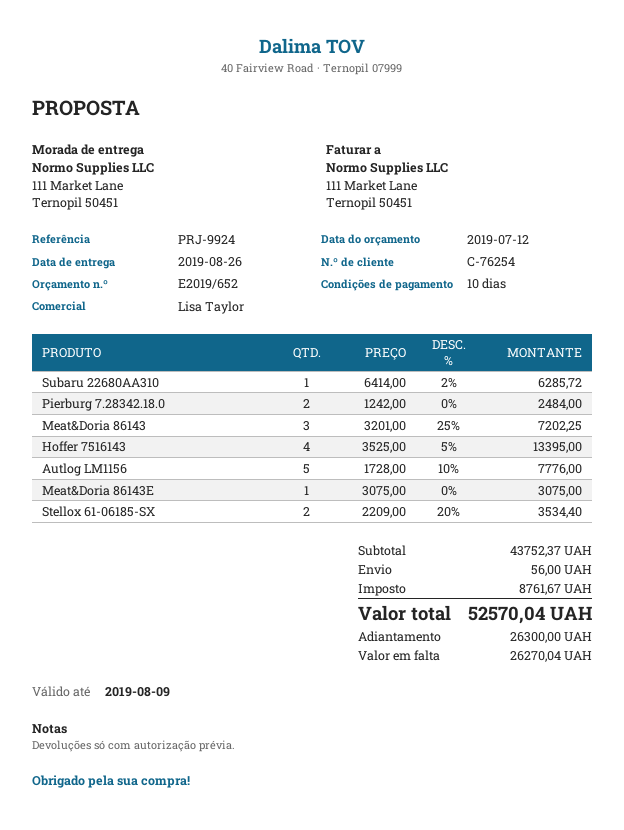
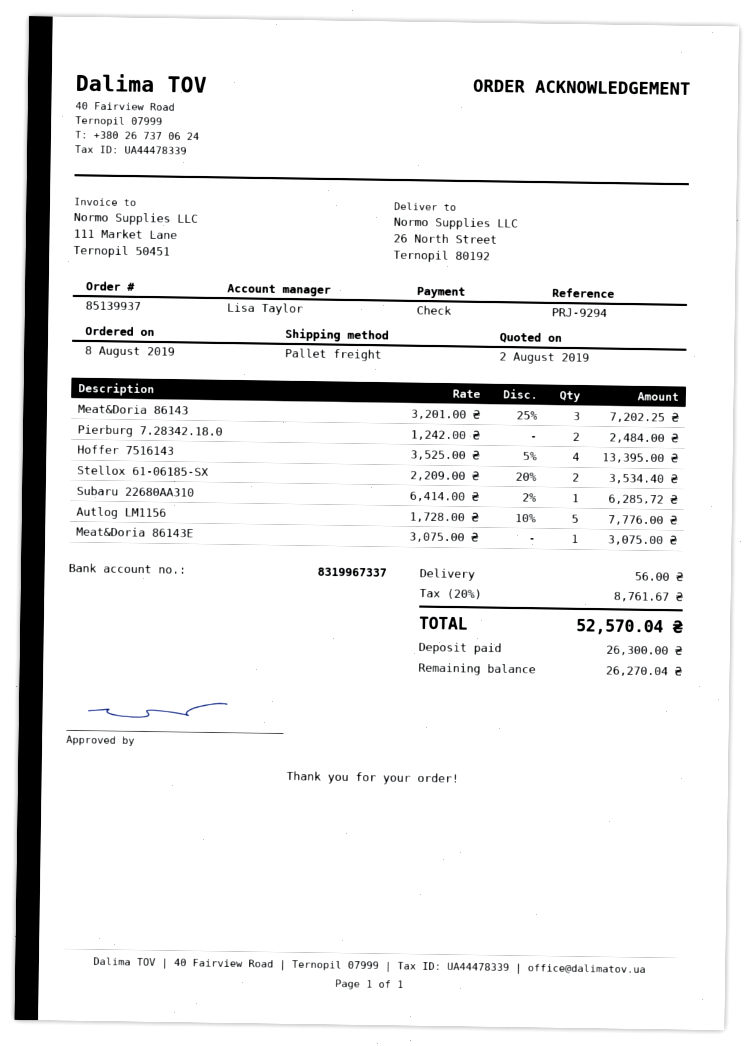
quote date: 2019-07-12 -> 2019-08-02
reference: PRJ-9924 -> PRJ-9294
ship to: 111 Market Lane, Ternopil 50451 -> 26 North Street, Ternopil 80192

